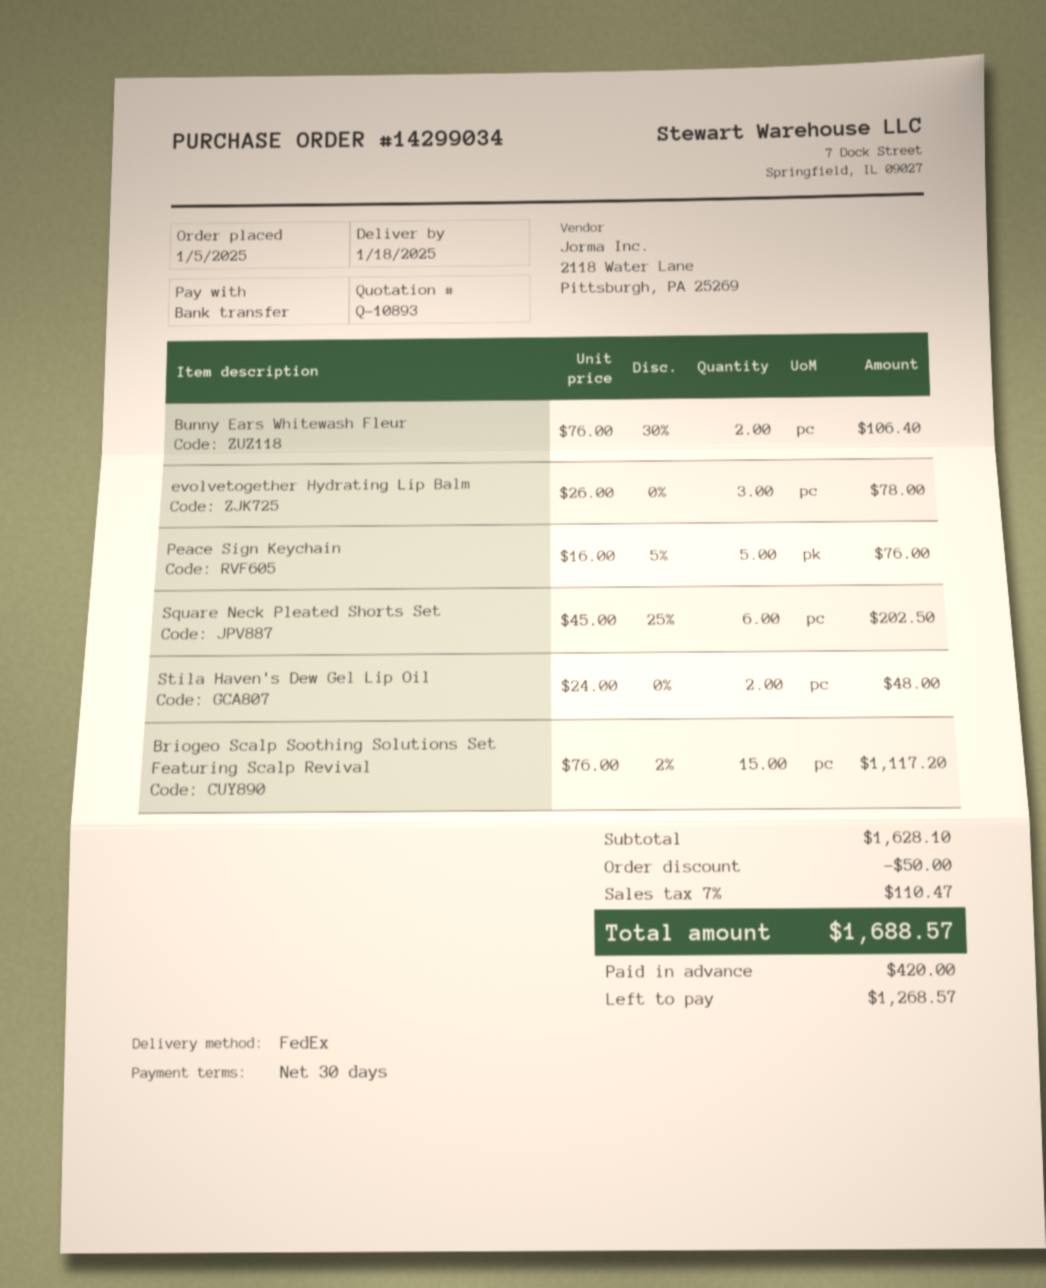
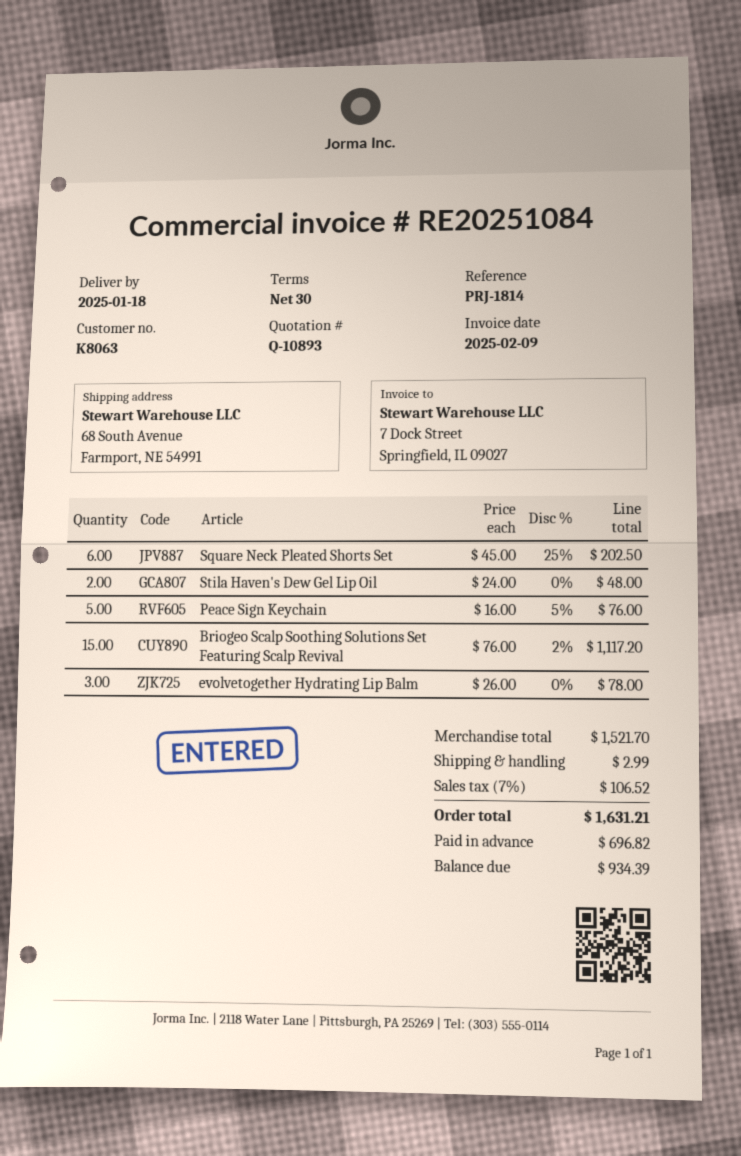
Bunny Ears Whitewash Fleur: 2 x 76.00 - 30% = 106.40 -> none
subtotal: 1628.10 -> 1521.70
discount: 50.00 -> none
shipping: none -> 2.99
tax: 7% = 110.47 -> 7% = 106.52
total: 1688.57 -> 1631.21
deposit: 420.00 -> 696.82
balance: 1268.57 -> 934.39

